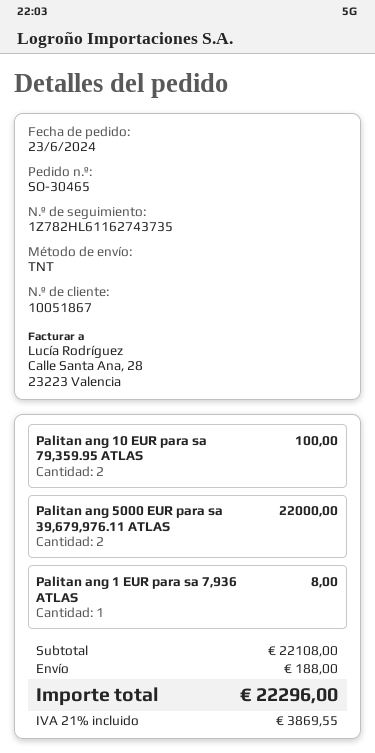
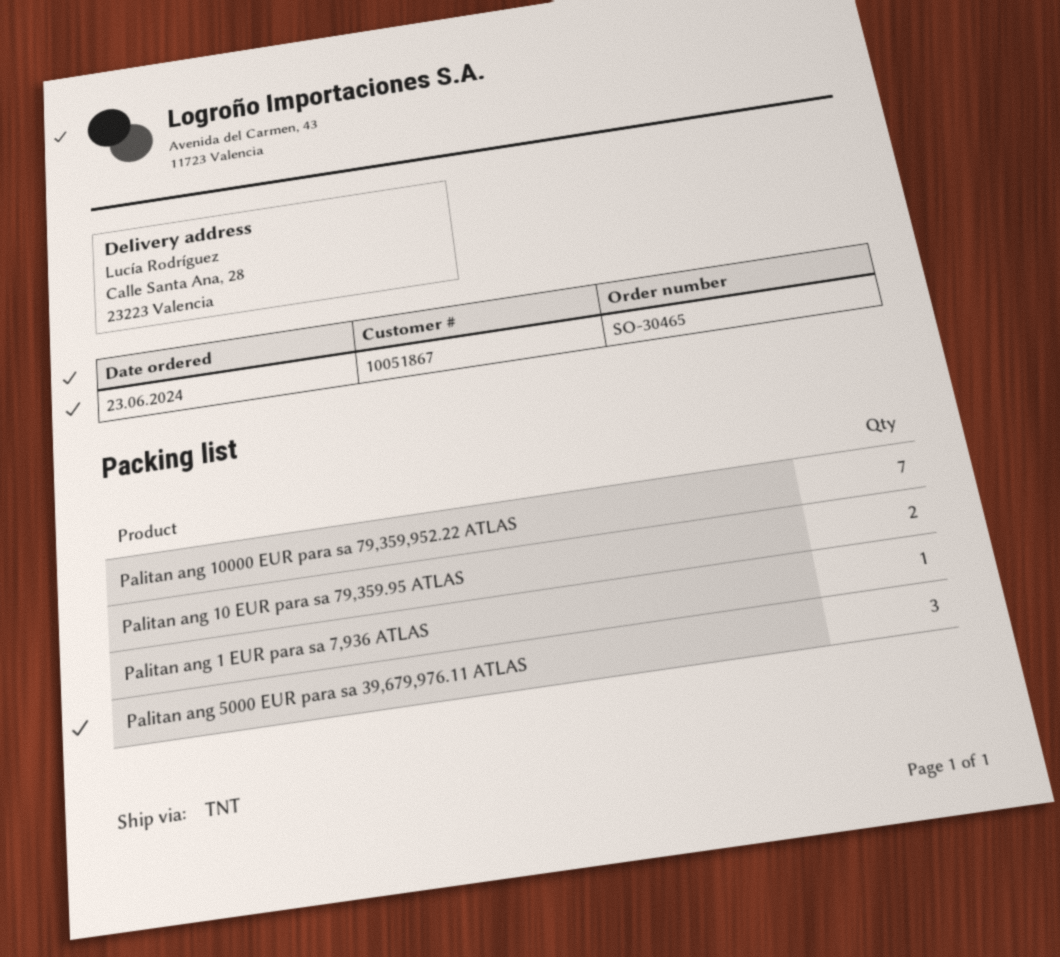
Palitan ang 5000 EUR para sa 39,679,976.11 ATLAS: 2 -> 3
Palitan ang 10000 EUR para sa 79,359,952.22 ATLAS: none -> 7

